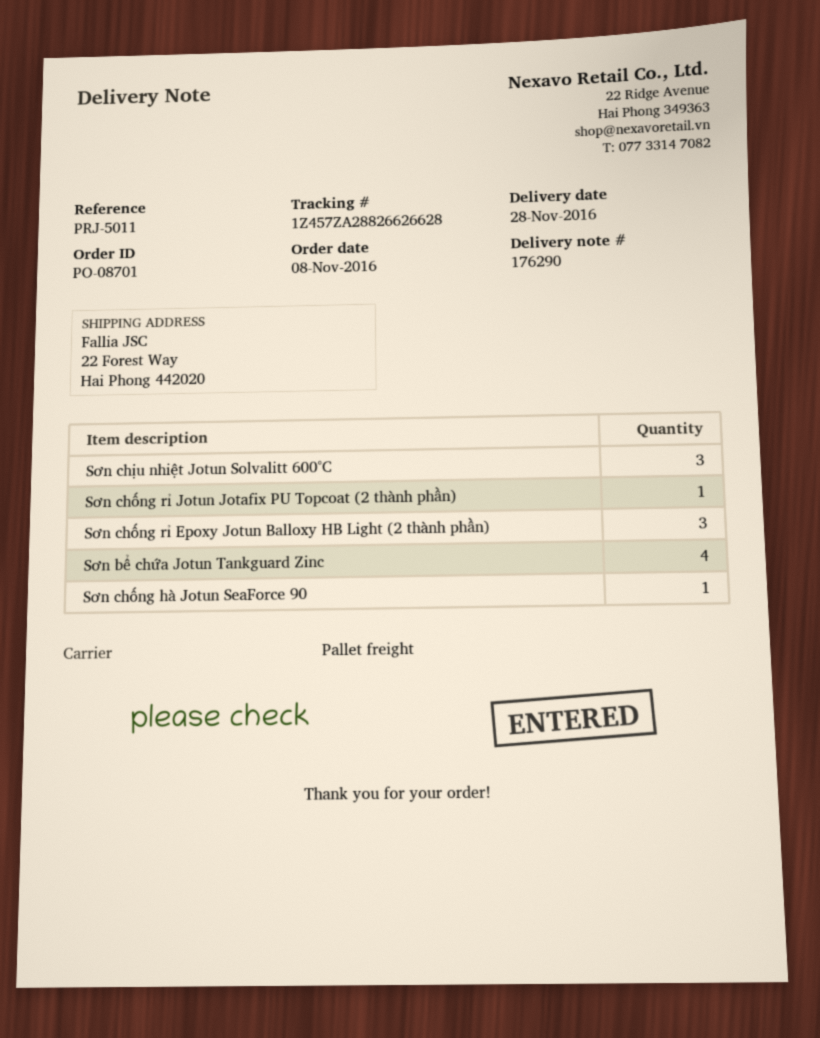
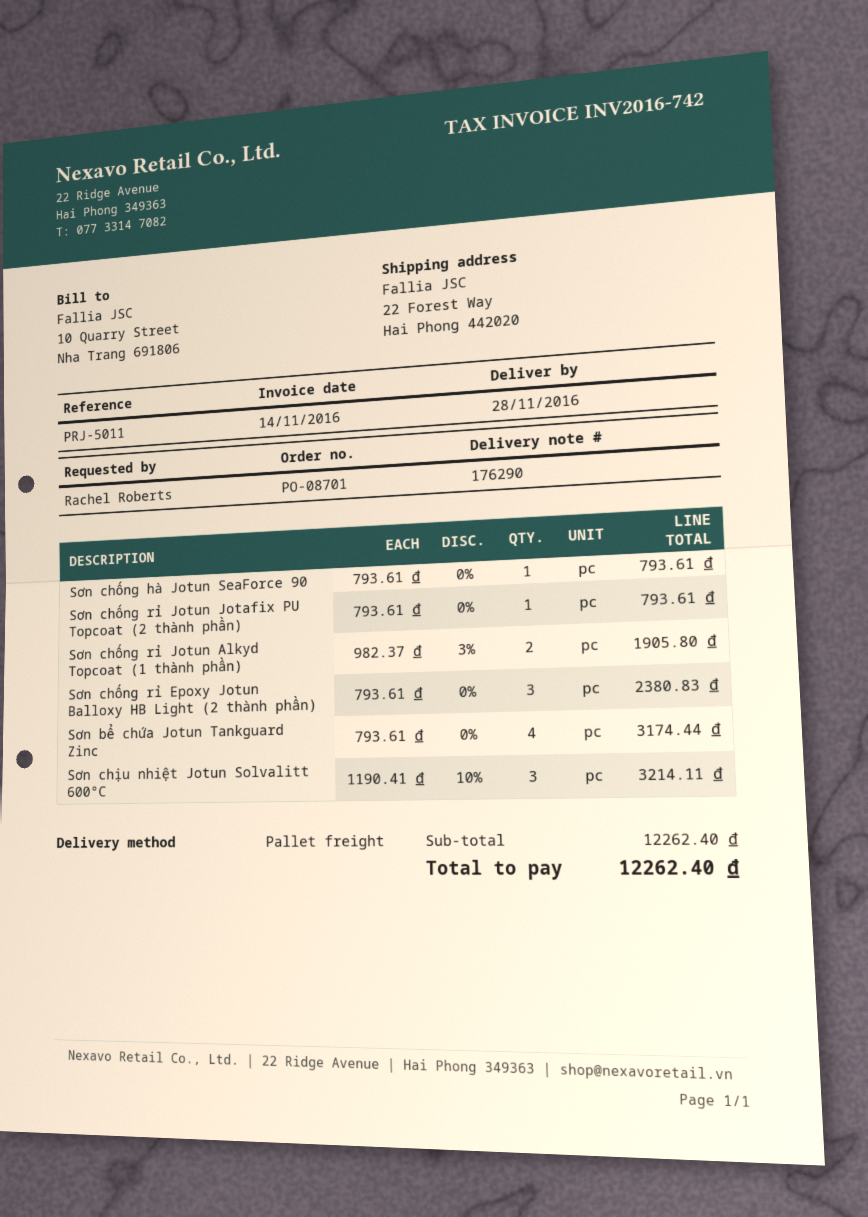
Sơn chống rỉ Jotun Alkyd Topcoat (1 thành phần): none -> 2

